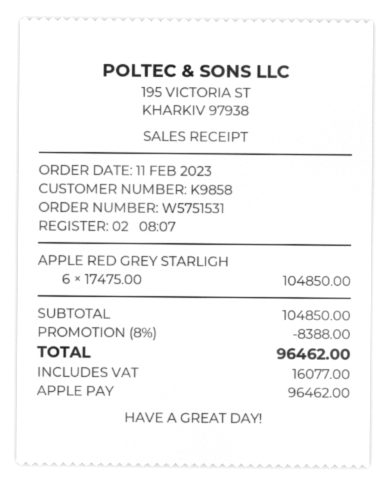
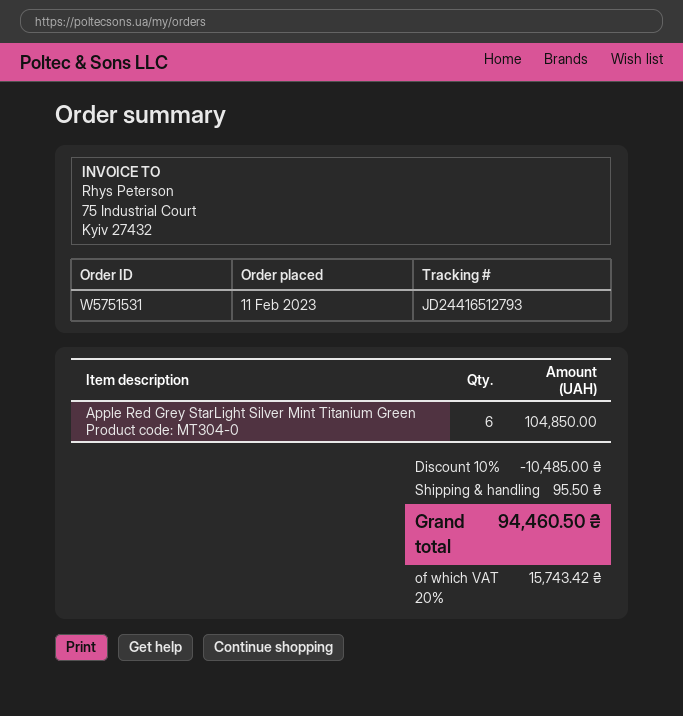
discount: 8% = 8388.00 -> 10% = 10485.00
shipping: none -> 95.50
tax: 16077.00 -> 15743.42
total: 96462.00 -> 94460.50

